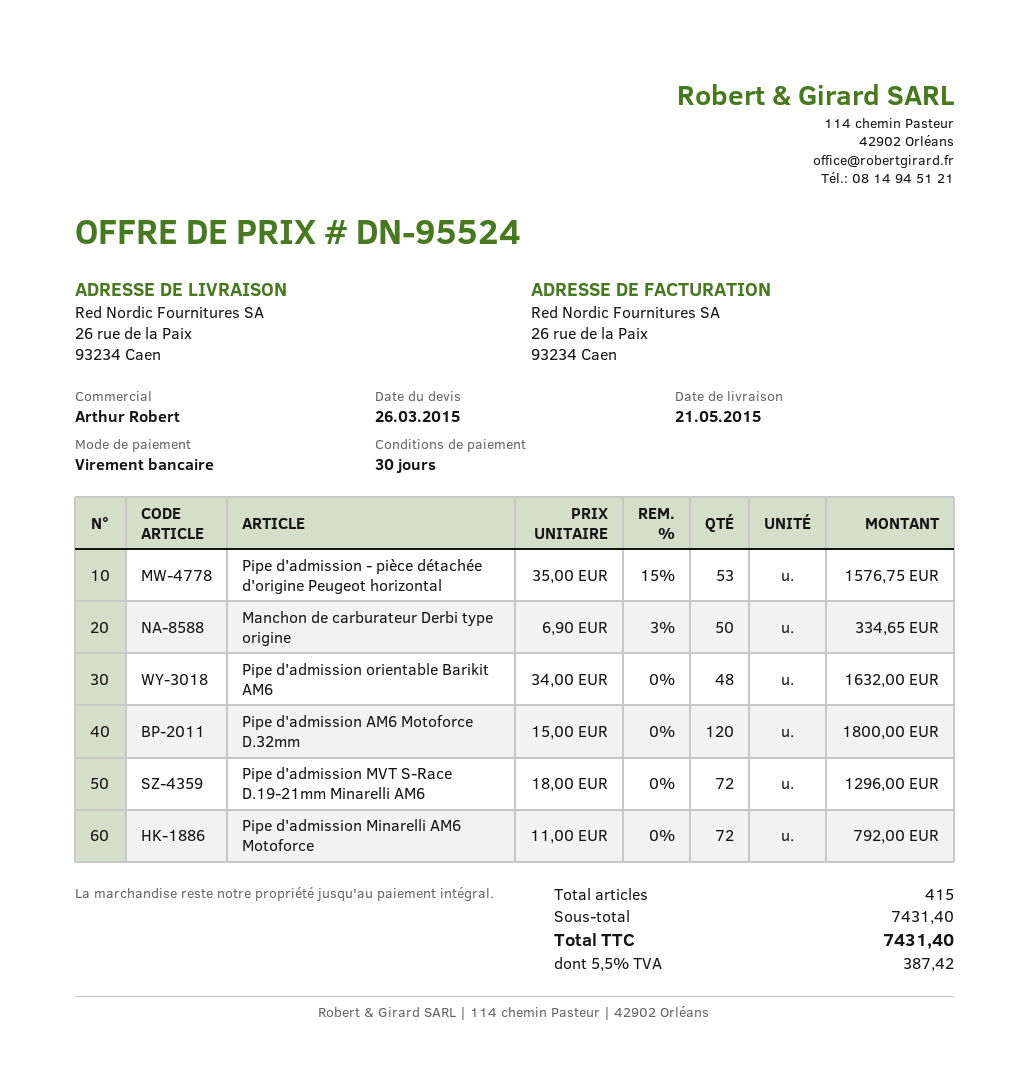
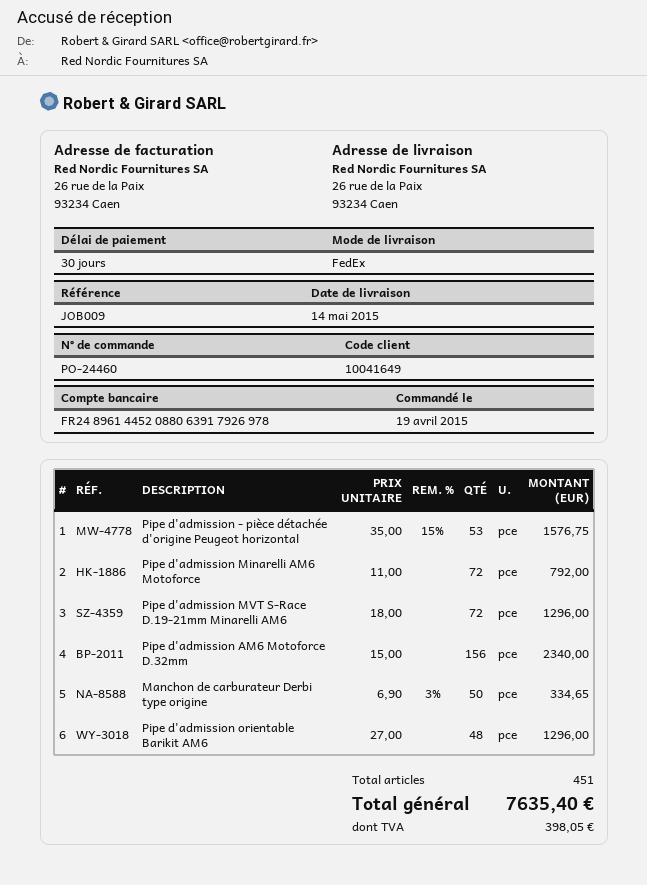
delivery date: 2015-05-21 -> 2015-05-14
Pipe d'admission orientable Barikit AM6: 48 x 34.00 = 1632.00 -> 48 x 27.00 = 1296.00
Pipe d'admission AM6 Motoforce D.32mm: 120 x 15.00 = 1800.00 -> 156 x 15.00 = 2340.00
total quantity: 415 -> 451
tax: 387.42 -> 398.05
total: 7431.40 -> 7635.40

